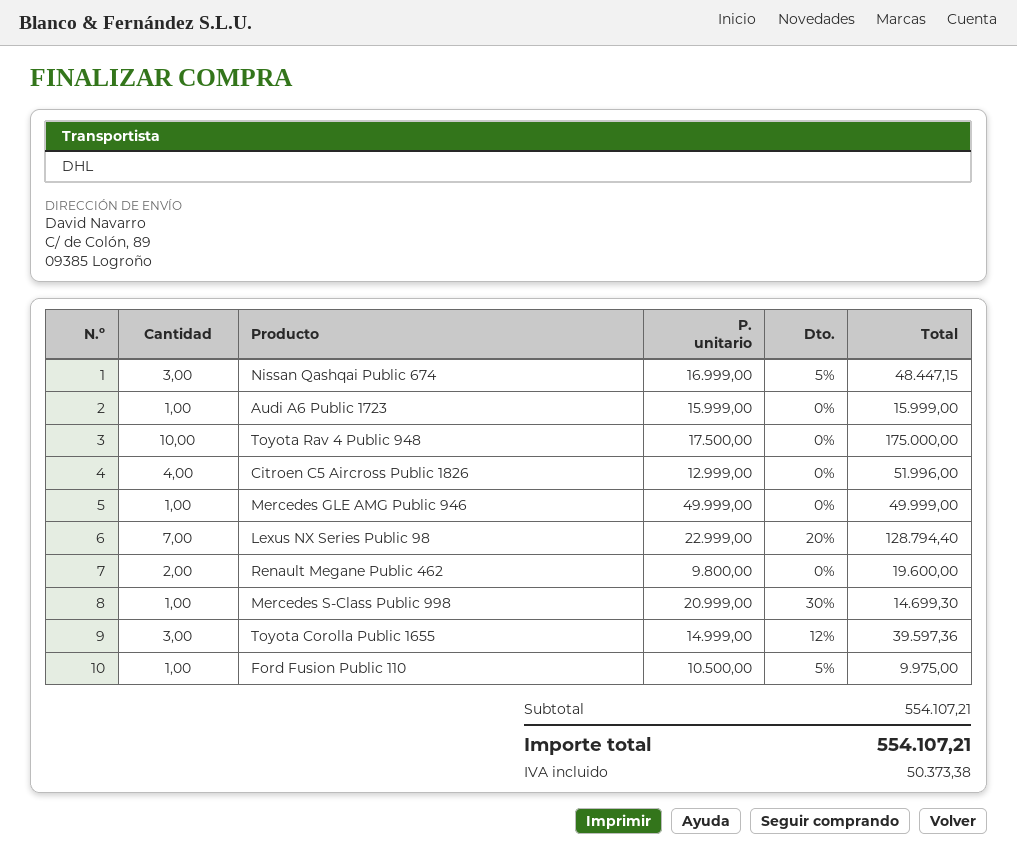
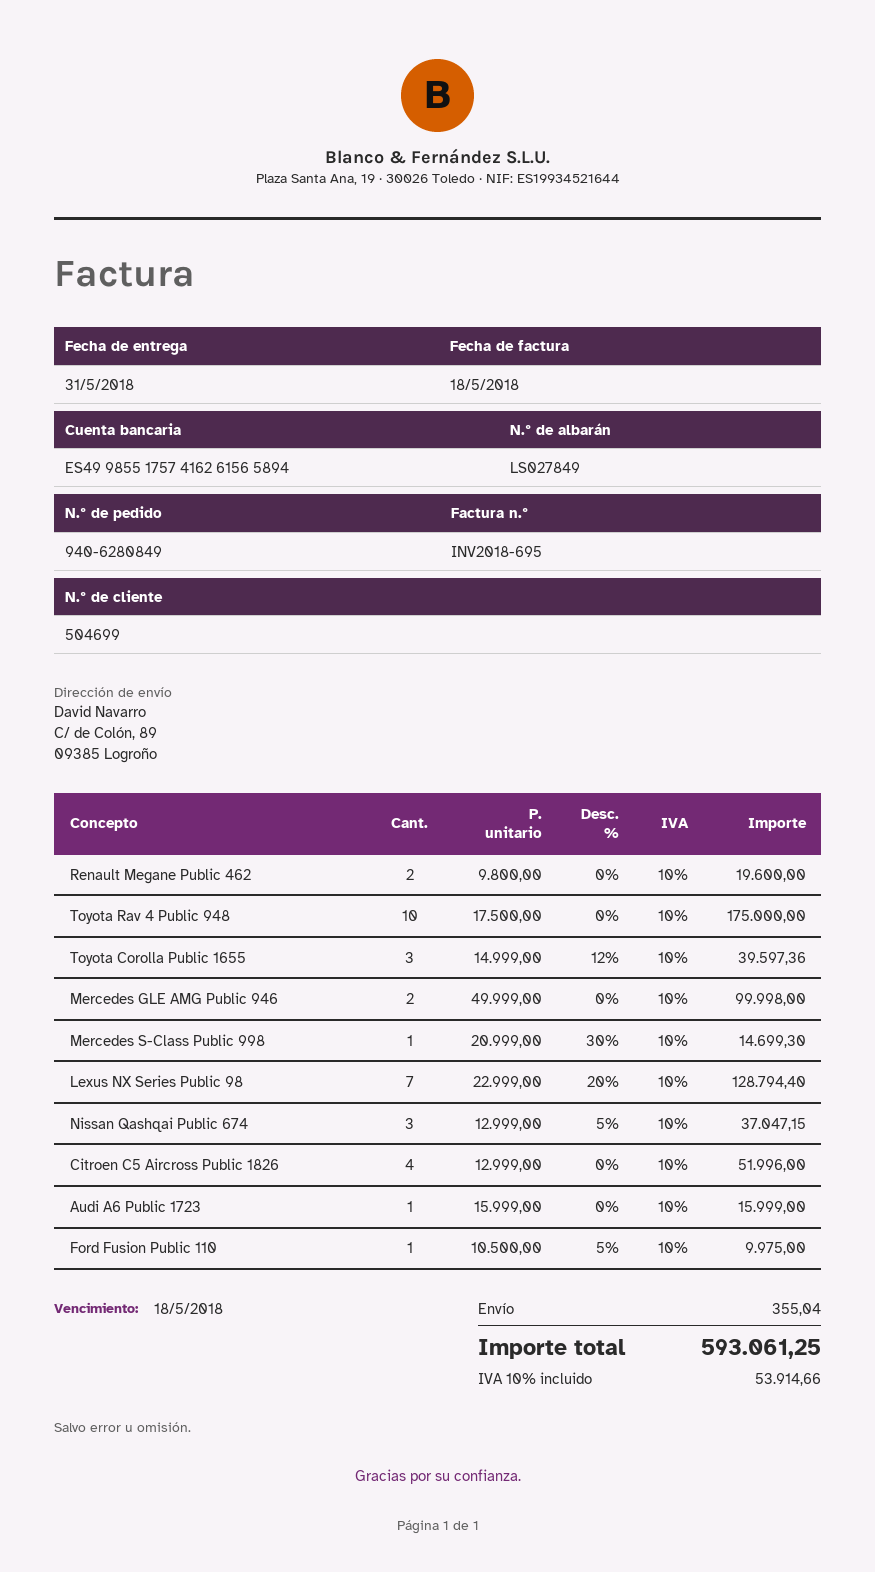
Nissan Qashqai Public 674: 3 x 16999.00 - 5% = 48447.15 -> 3 x 12999.00 - 5% = 37047.15
Mercedes GLE AMG Public 946: 1 x 49999.00 = 49999.00 -> 2 x 49999.00 = 99998.00
shipping: none -> 355.04
tax: 50373.38 -> 53914.66
total: 554107.21 -> 593061.25

